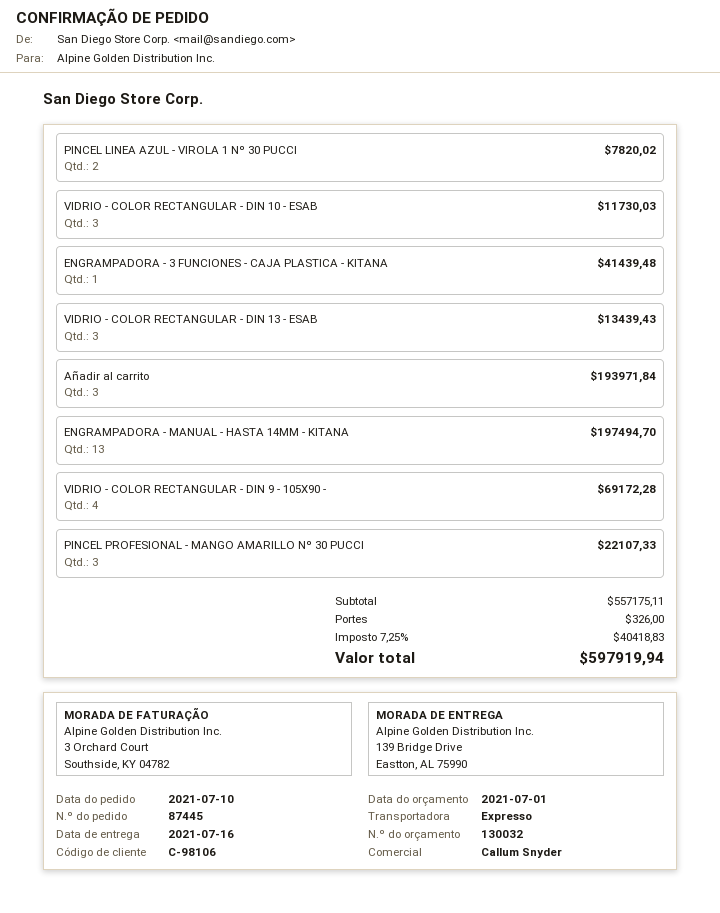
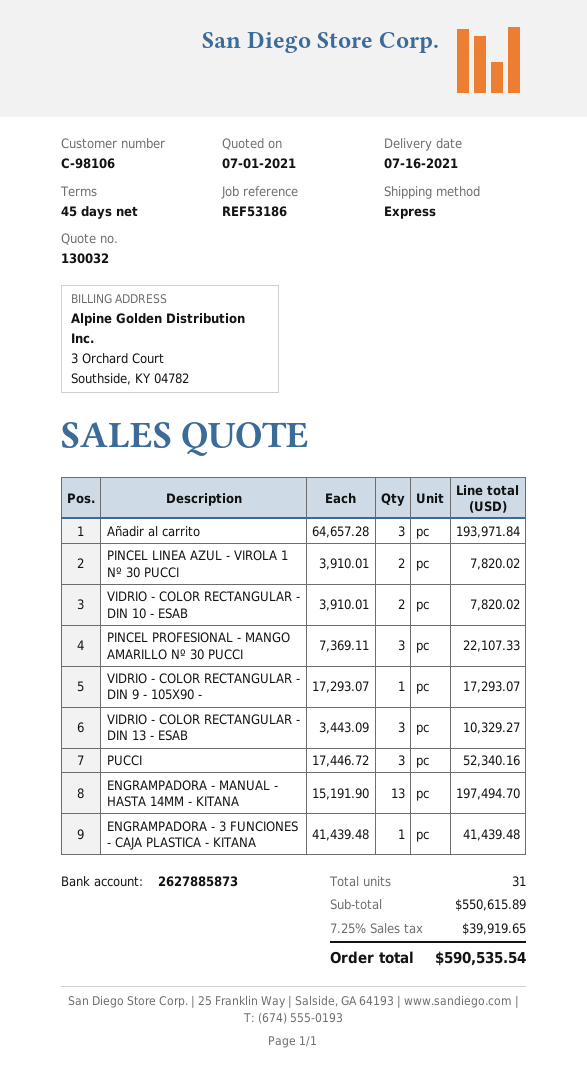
VIDRIO - COLOR RECTANGULAR - DIN 10 - ESAB: 3 for 11730.03 -> 2 for 7820.02
VIDRIO - COLOR RECTANGULAR - DIN 13 - ESAB: 3 for 13439.43 -> 3 for 10329.27
VIDRIO - COLOR RECTANGULAR - DIN 9 - 105X90 -: 4 for 69172.28 -> 1 for 17293.07
PUCCI: none -> 3 for 52340.16
subtotal: 557175.11 -> 550615.89
shipping: 326.00 -> none
tax: 7.25% = 40418.83 -> 7.25% = 39919.65
total: 597919.94 -> 590535.54

